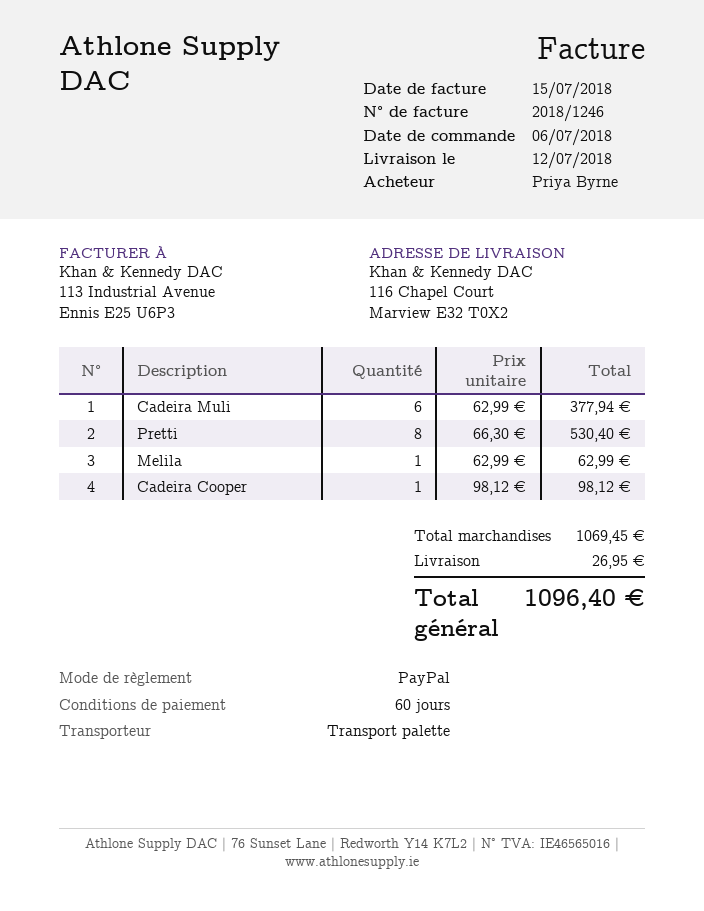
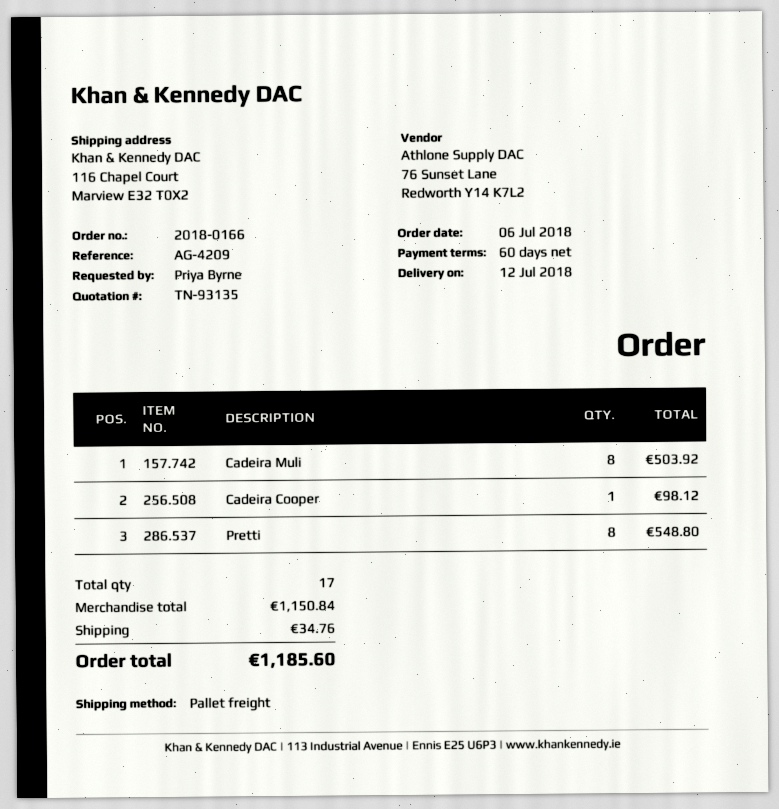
Cadeira Muli: 6 for 377.94 -> 8 for 503.92
Pretti: 8 for 530.40 -> 8 for 548.80
Melila: 1 for 62.99 -> none
subtotal: 1069.45 -> 1150.84
shipping: 26.95 -> 34.76
total: 1096.40 -> 1185.60

